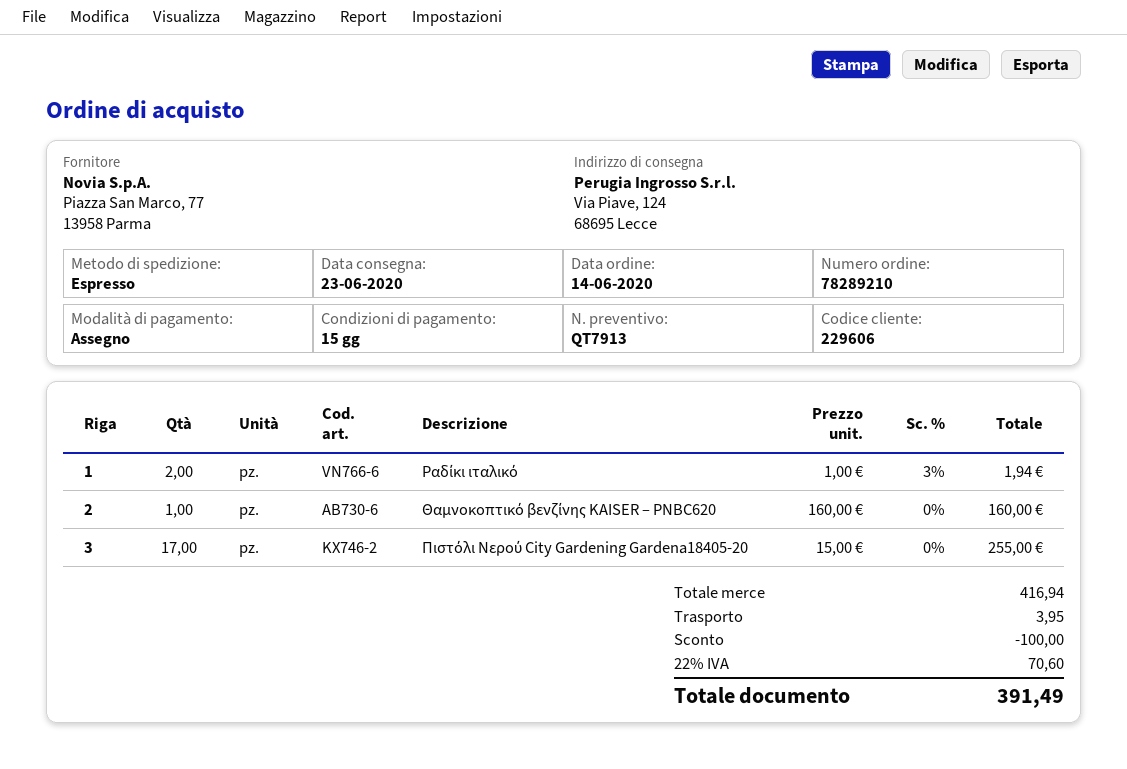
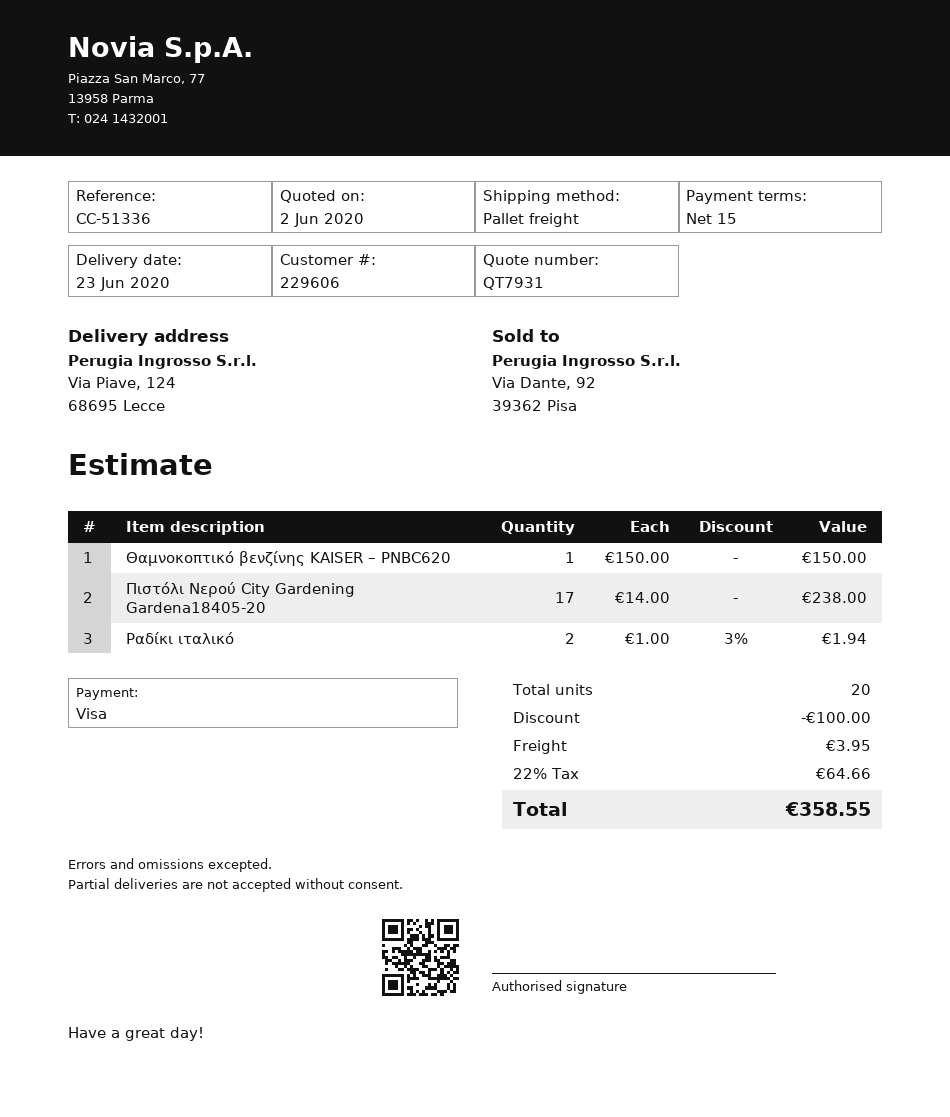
quote number: QT7913 -> QT7931
payment method: cheque -> Visa
shipping method: express -> pallet freight
Θαμνοκοπτικό βενζίνης KAISER – PNBC620: 1 x 160.00 = 160.00 -> 1 x 150.00 = 150.00
Πιστόλι Νερού City Gardening Gardena18405-20: 17 x 15.00 = 255.00 -> 17 x 14.00 = 238.00
tax: 22% = 70.60 -> 22% = 64.66
total: 391.49 -> 358.55

